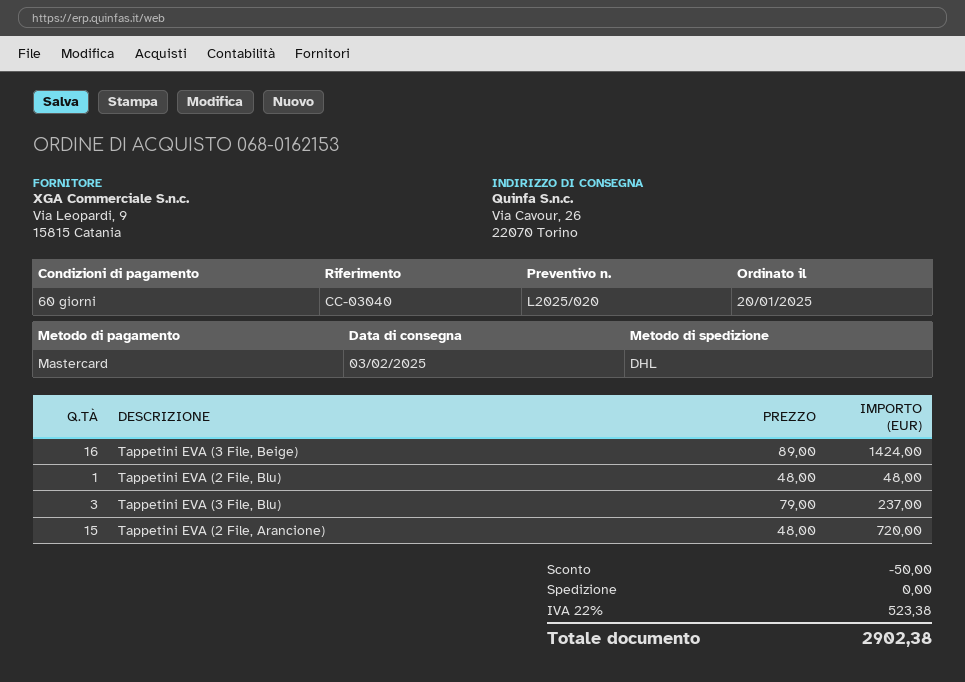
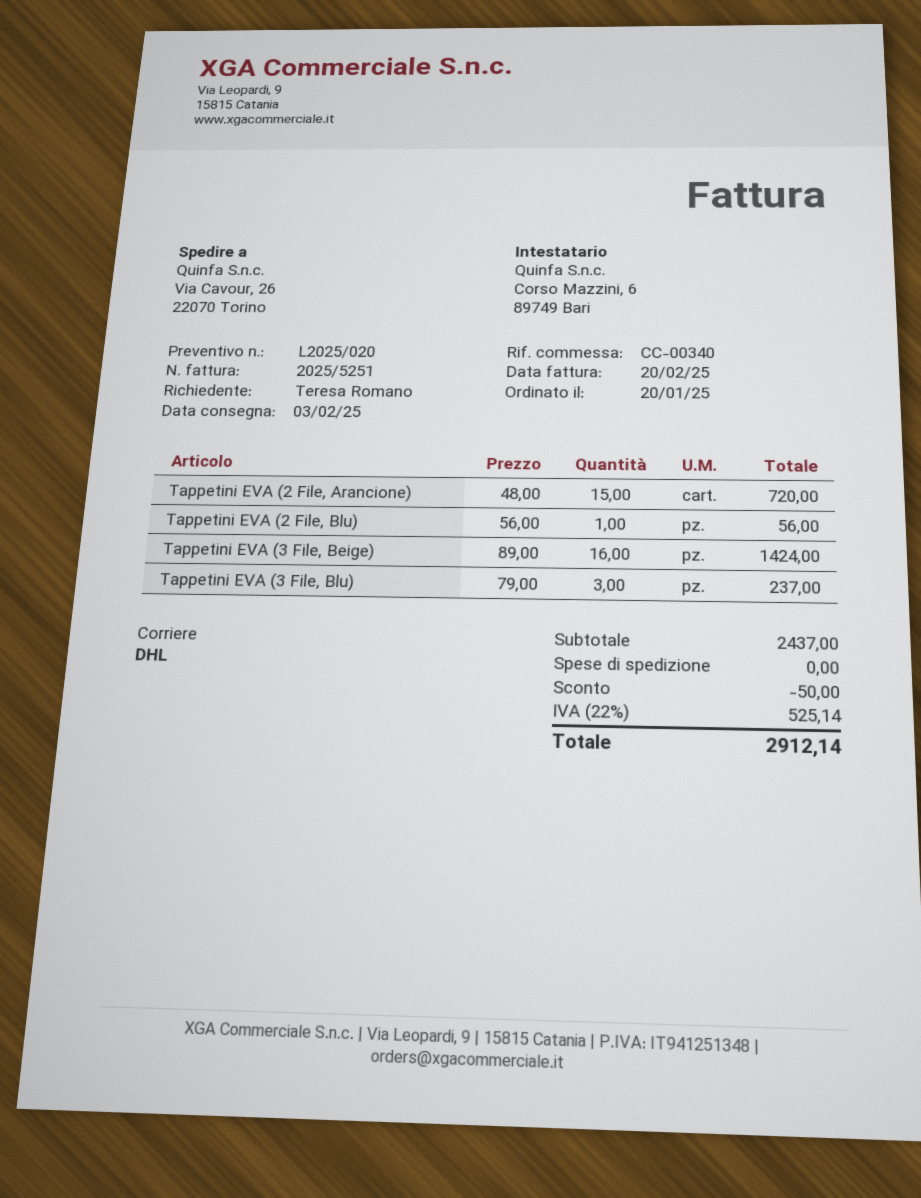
reference: CC-03040 -> CC-00340
Tappetini EVA (2 File, Blu): 1 x 48.00 = 48.00 -> 1 x 56.00 = 56.00
tax: 22% = 523.38 -> 22% = 525.14
total: 2902.38 -> 2912.14

